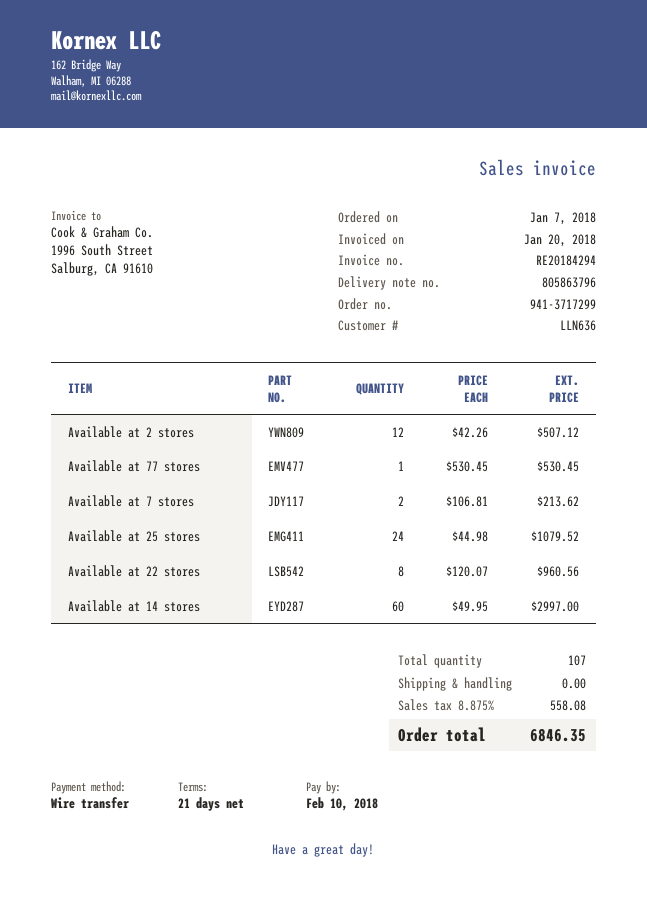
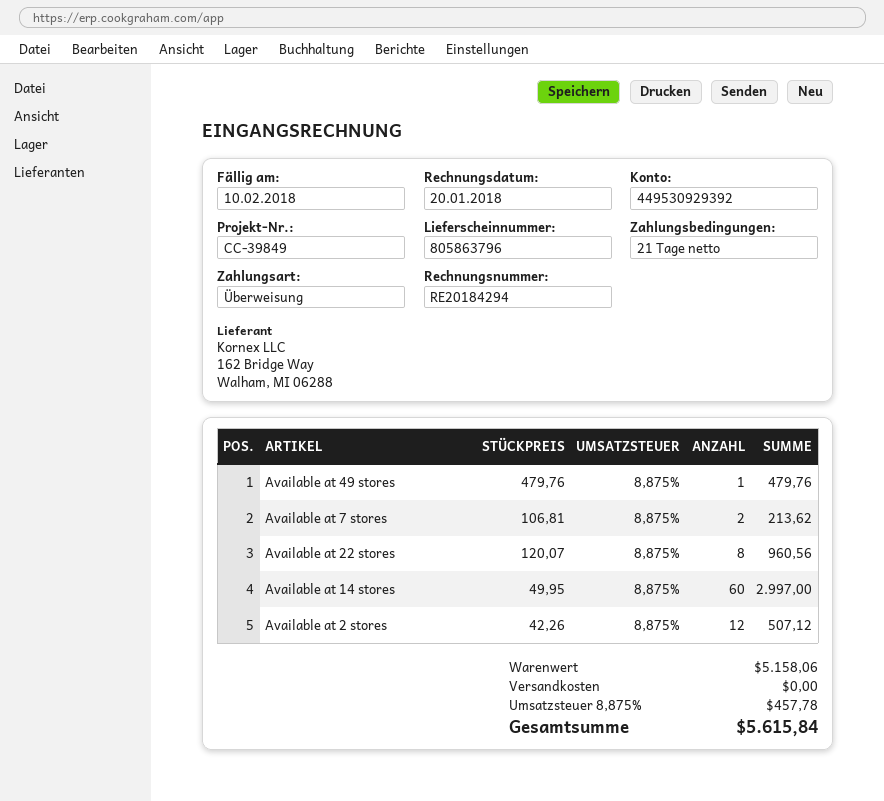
Available at 77 stores: 1 x 530.45 = 530.45 -> none
Available at 25 stores: 24 x 44.98 = 1079.52 -> none
Available at 49 stores: none -> 1 x 479.76 = 479.76
tax: 8.875% = 558.08 -> 8.875% = 457.78
total: 6846.35 -> 5615.84

